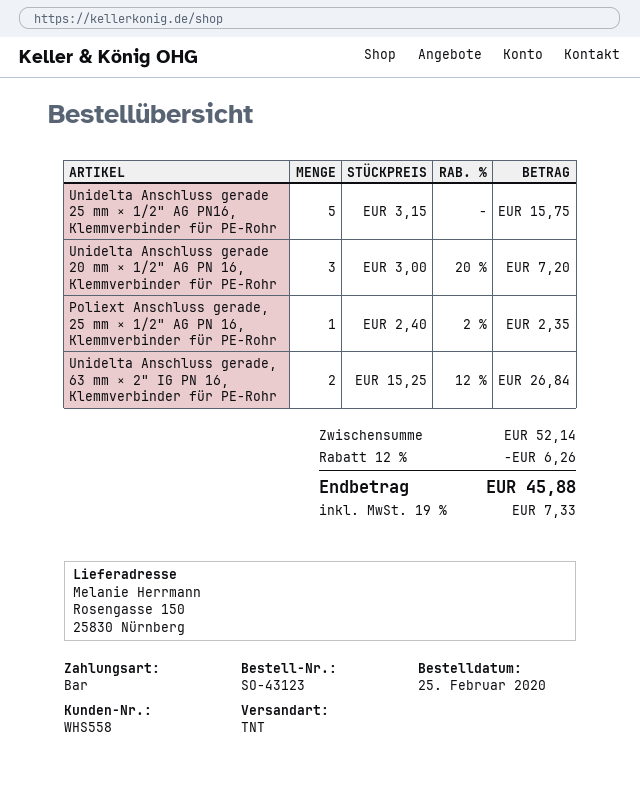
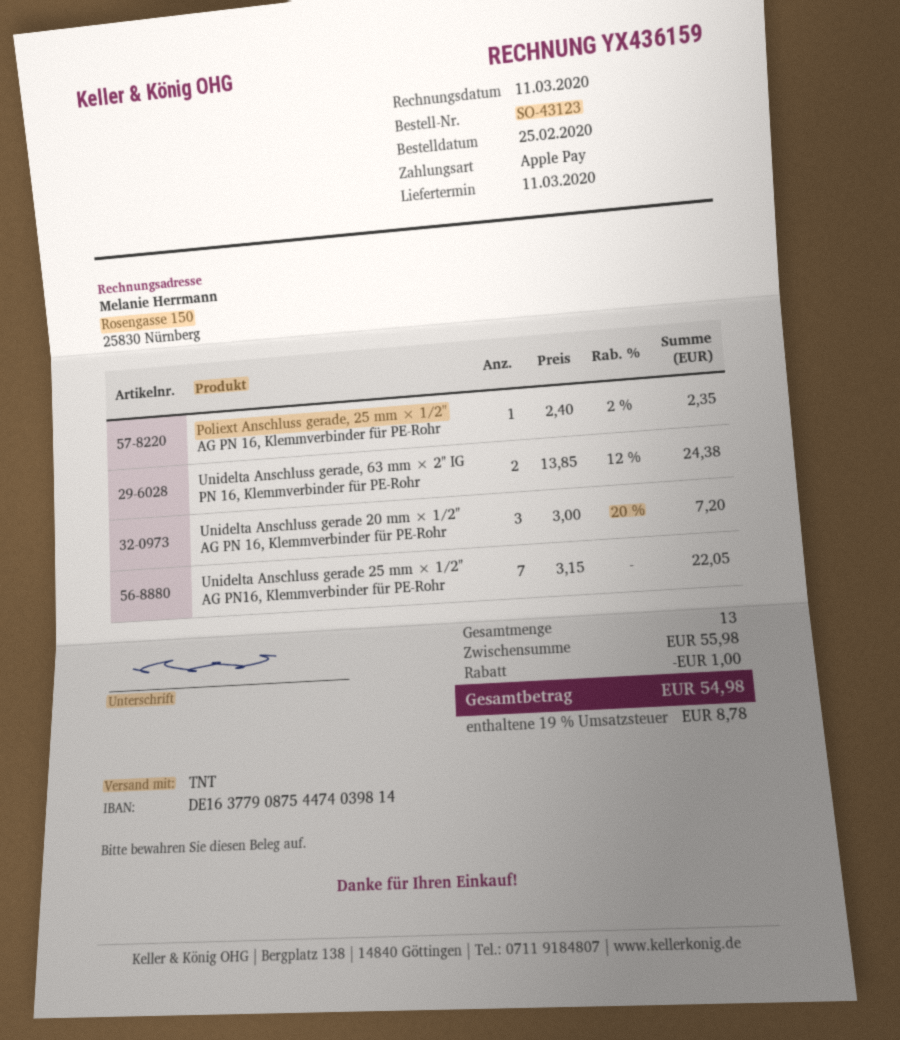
payment method: cash -> Apple Pay
Unidelta Anschluss gerade 25 mm × 1/2" AG PN16, Klemmverbinder für PE-Rohr: 5 x 3.15 = 15.75 -> 7 x 3.15 = 22.05
Unidelta Anschluss gerade, 63 mm × 2" IG PN 16, Klemmverbinder für PE-Rohr: 2 x 15.25 - 12% = 26.84 -> 2 x 13.85 - 12% = 24.38
subtotal: 52.14 -> 55.98
discount: 6.26 -> 1.00
tax: 19% = 7.33 -> 19% = 8.78
total: 45.88 -> 54.98

